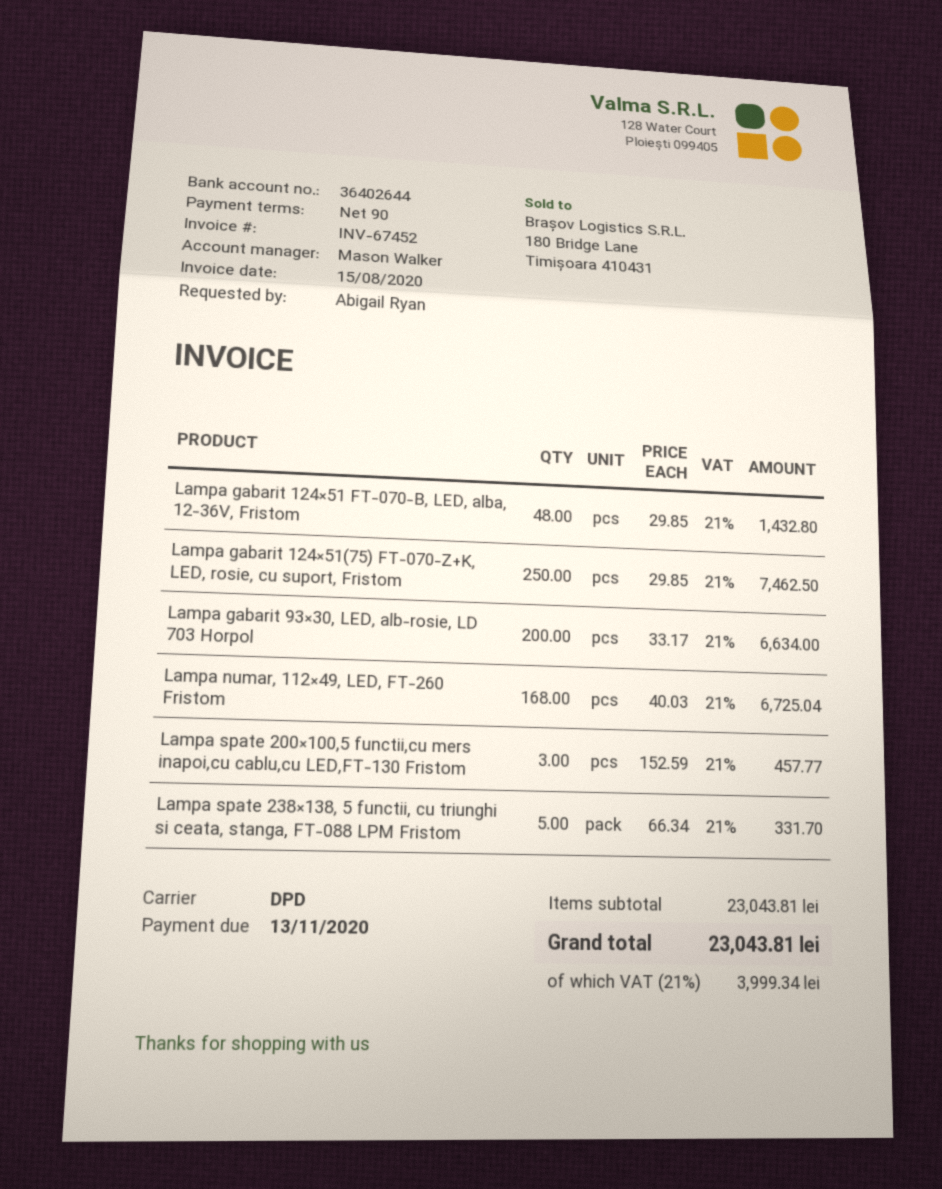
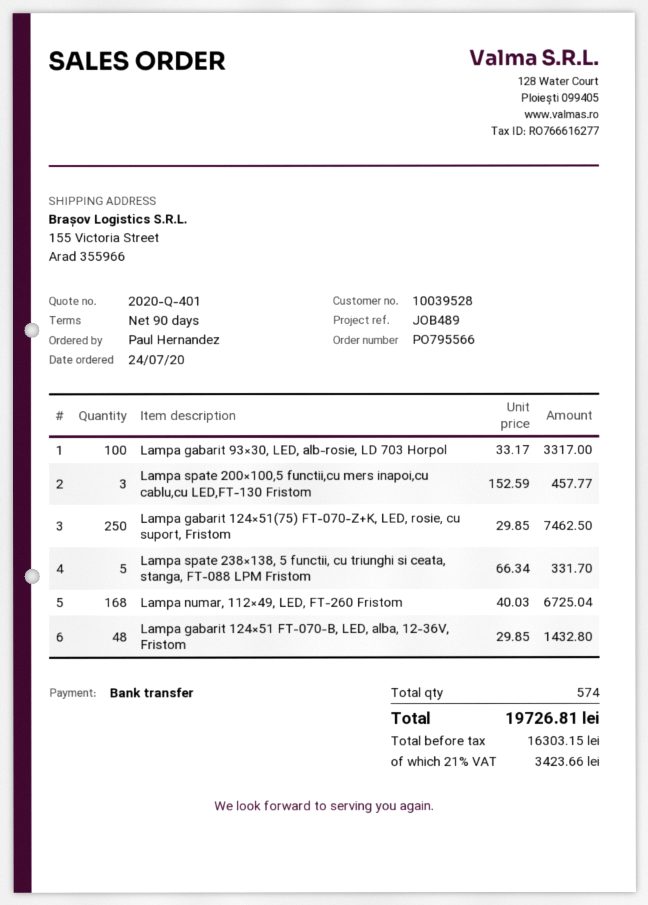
ordered by: Abigail Ryan -> Paul Hernandez
Lampa gabarit 93×30, LED, alb-rosie, LD 703 Horpol: 200 x 33.17 = 6634.00 -> 100 x 33.17 = 3317.00
tax: 21% = 3999.34 -> 21% = 3423.66
total: 23043.81 -> 19726.81

